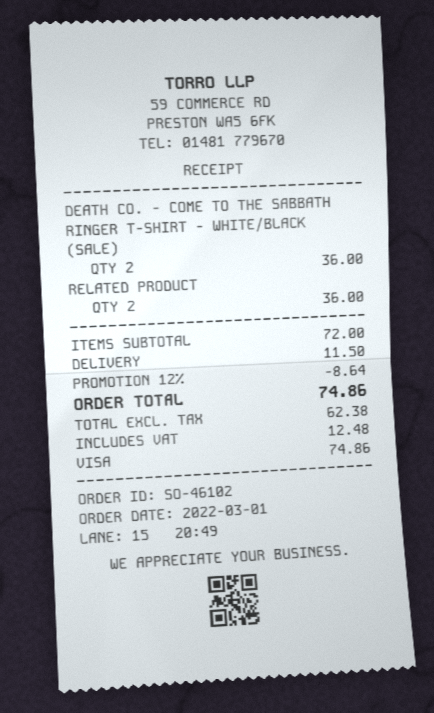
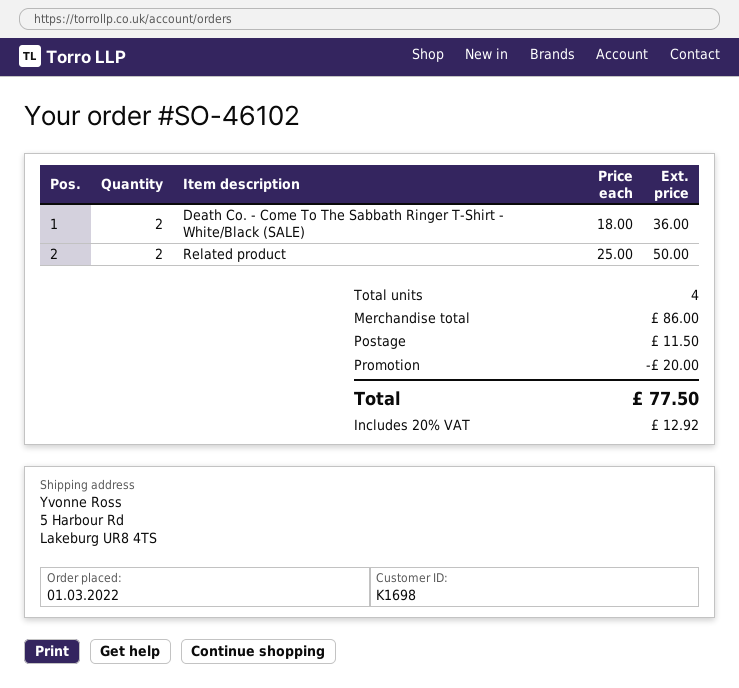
RELATED PRODUCT: 2 for 36.00 -> 2 for 50.00
subtotal: 72.00 -> 86.00
discount: 8.64 -> 20.00
tax: 12.48 -> 12.92
total: 74.86 -> 77.50

